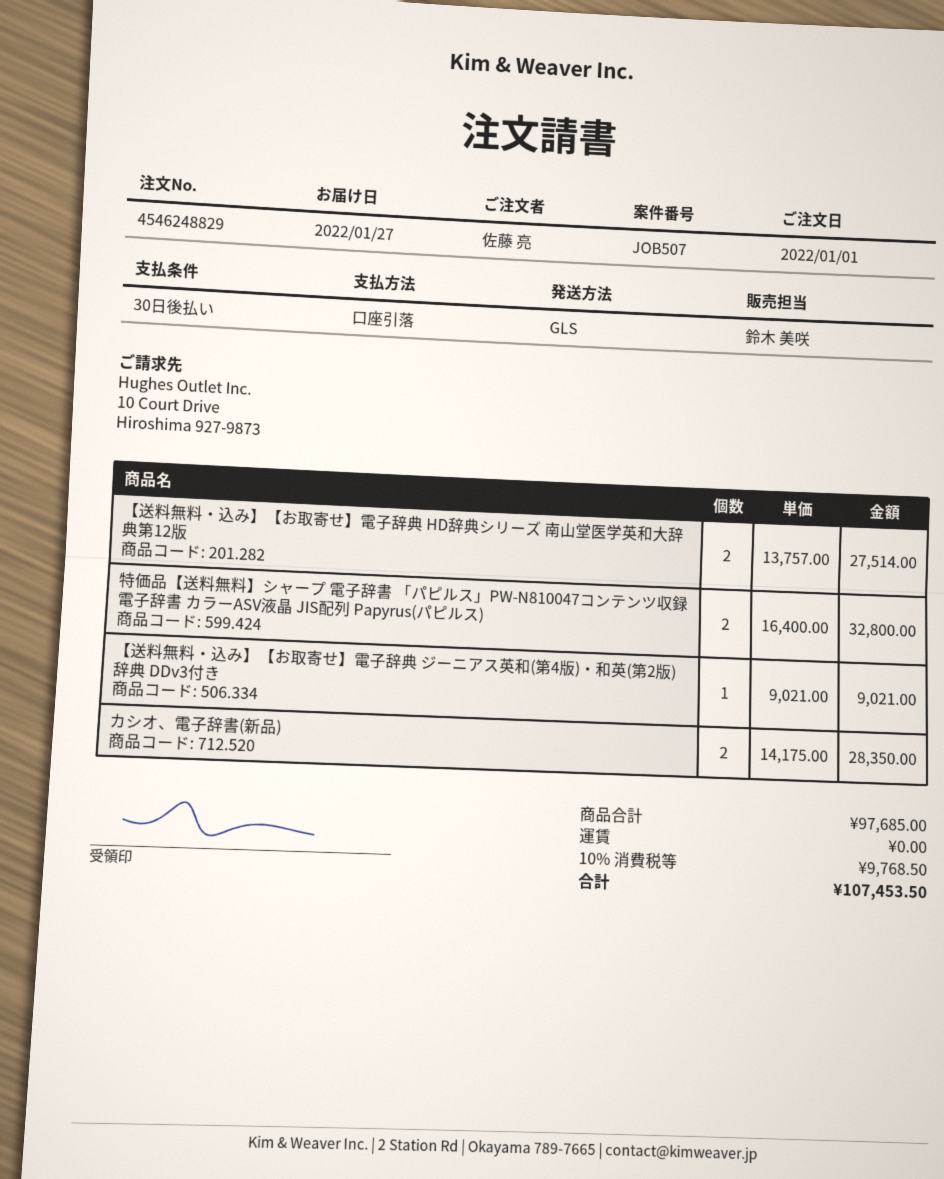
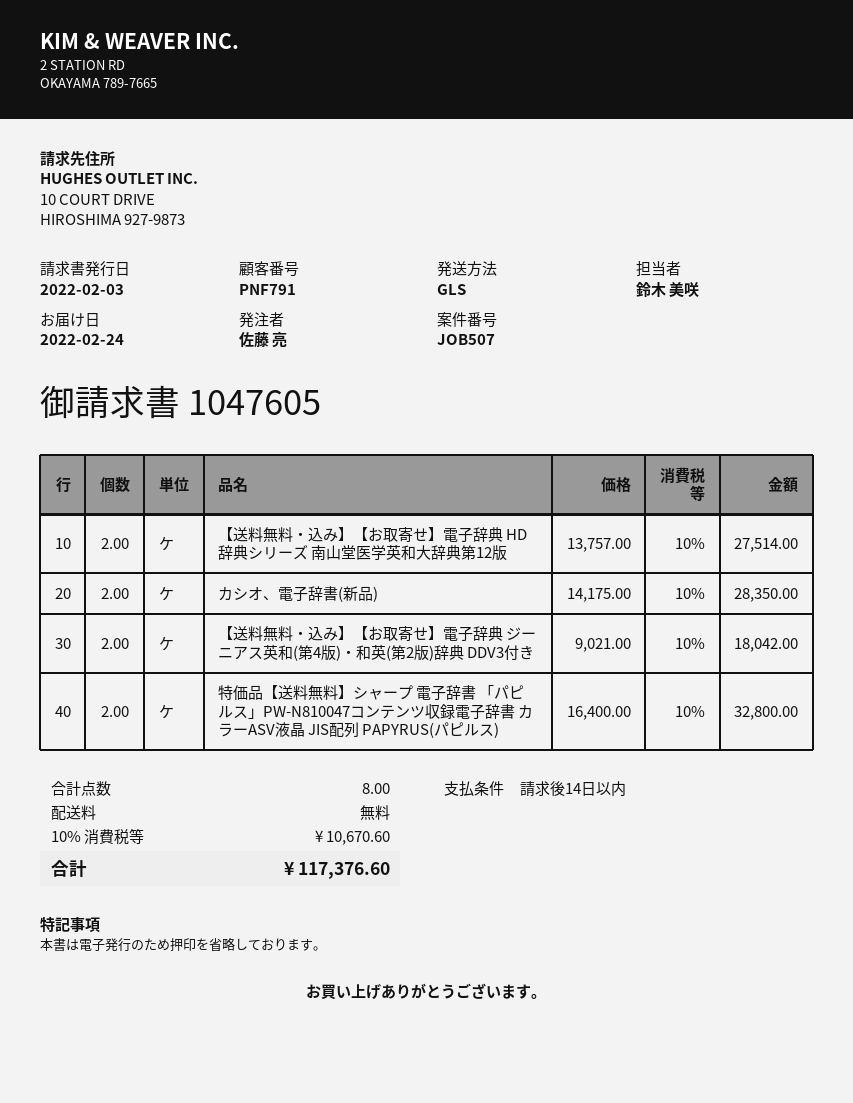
delivery date: 2022-01-27 -> 2022-02-24
payment terms: 30 days -> 14 days
【送料無料・込み】【お取寄せ】電子辞典 ジーニアス英和(第4版)・和英(第2版)辞典 DDv3付き: 1 x 9021.00 = 9021.00 -> 2 x 9021.00 = 18042.00
tax: 10% = 9768.50 -> 10% = 10670.60
total: 107453.50 -> 117376.60

